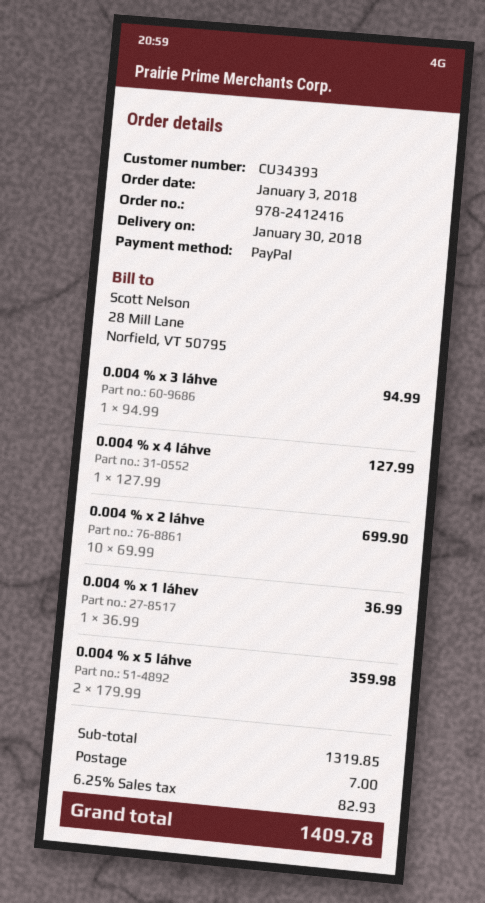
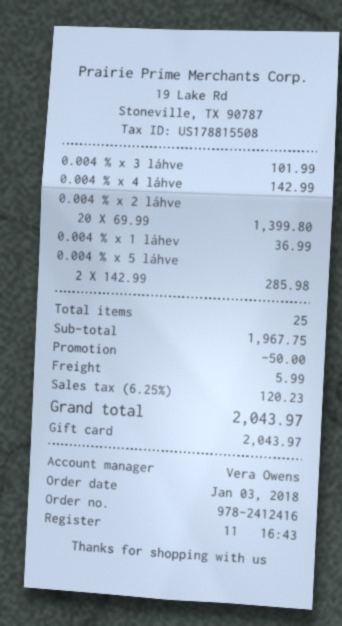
payment method: PayPal -> gift card
0.004 % x 3 láhve: 1 x 94.99 = 94.99 -> 1 x 101.99 = 101.99
0.004 % x 4 láhve: 1 x 127.99 = 127.99 -> 1 x 142.99 = 142.99
0.004 % x 2 láhve: 10 x 69.99 = 699.90 -> 20 x 69.99 = 1399.80
0.004 % x 5 láhve: 2 x 179.99 = 359.98 -> 2 x 142.99 = 285.98
subtotal: 1319.85 -> 1967.75
discount: none -> 50.00
shipping: 7.00 -> 5.99
tax: 6.25% = 82.93 -> 6.25% = 120.23
total: 1409.78 -> 2043.97

